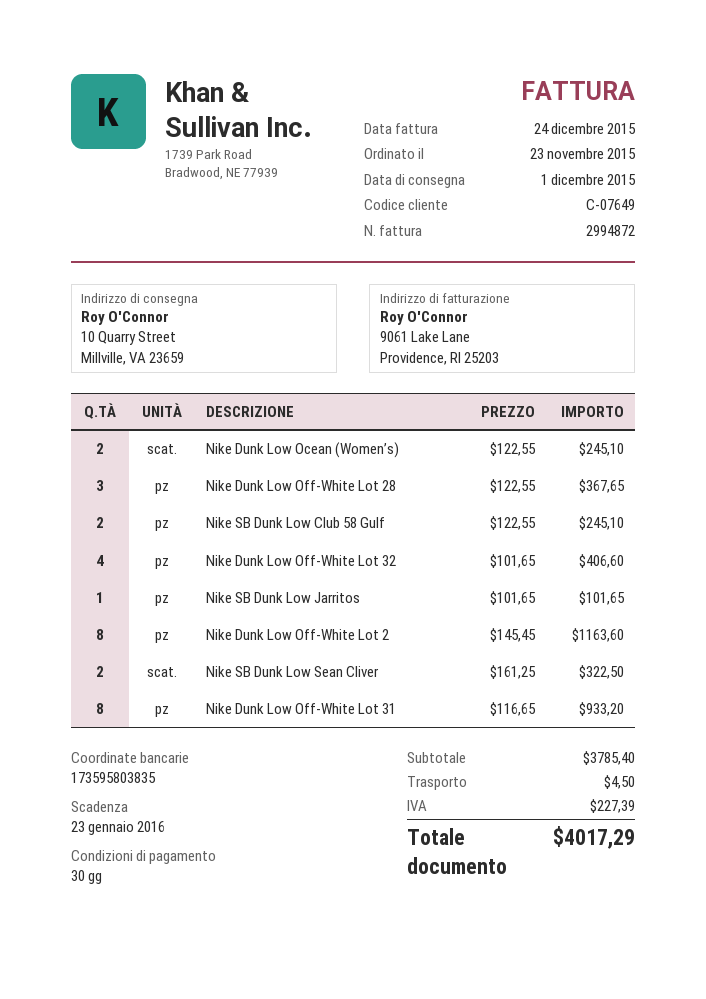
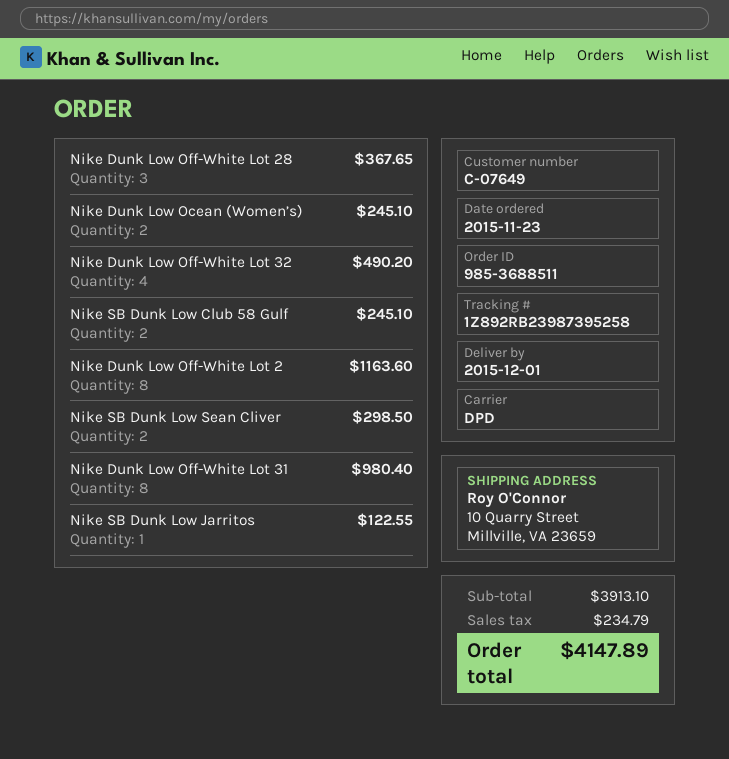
Nike Dunk Low Off-White Lot 32: 4 for 406.60 -> 4 for 490.20
Nike SB Dunk Low Jarritos: 1 for 101.65 -> 1 for 122.55
Nike SB Dunk Low Sean Cliver: 2 for 322.50 -> 2 for 298.50
Nike Dunk Low Off-White Lot 31: 8 for 933.20 -> 8 for 980.40
subtotal: 3785.40 -> 3913.10
shipping: 4.50 -> none
tax: 227.39 -> 234.79
total: 4017.29 -> 4147.89

